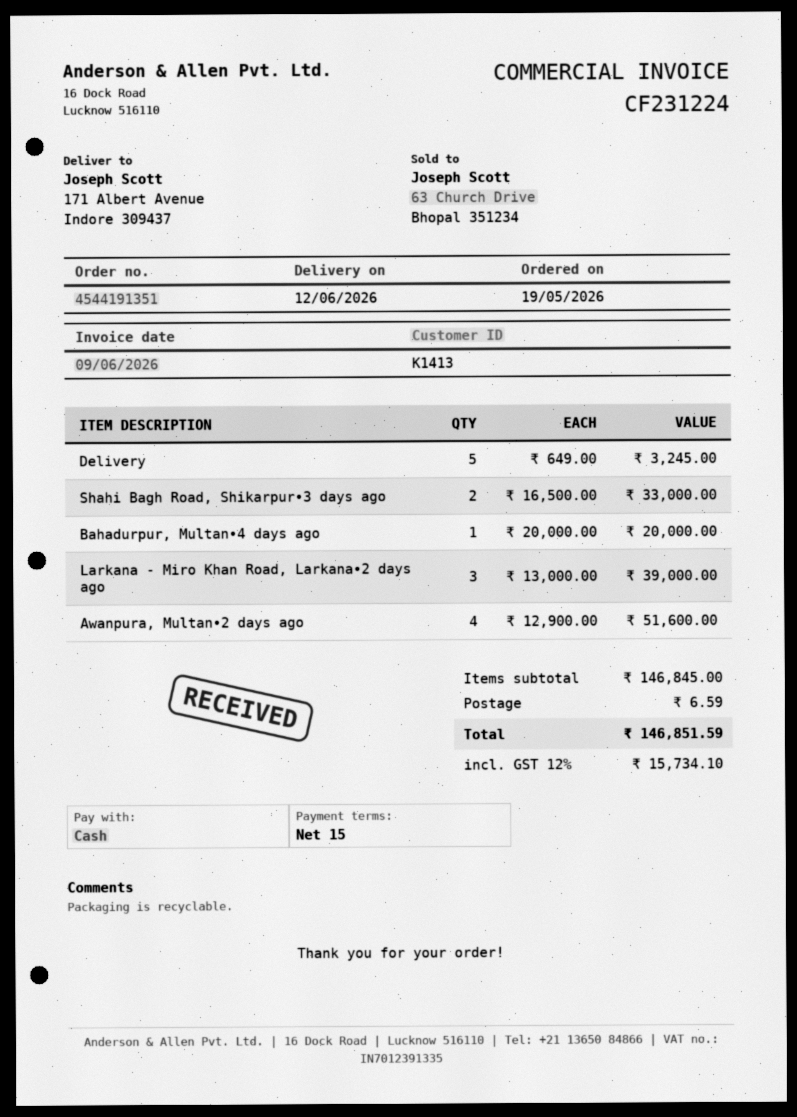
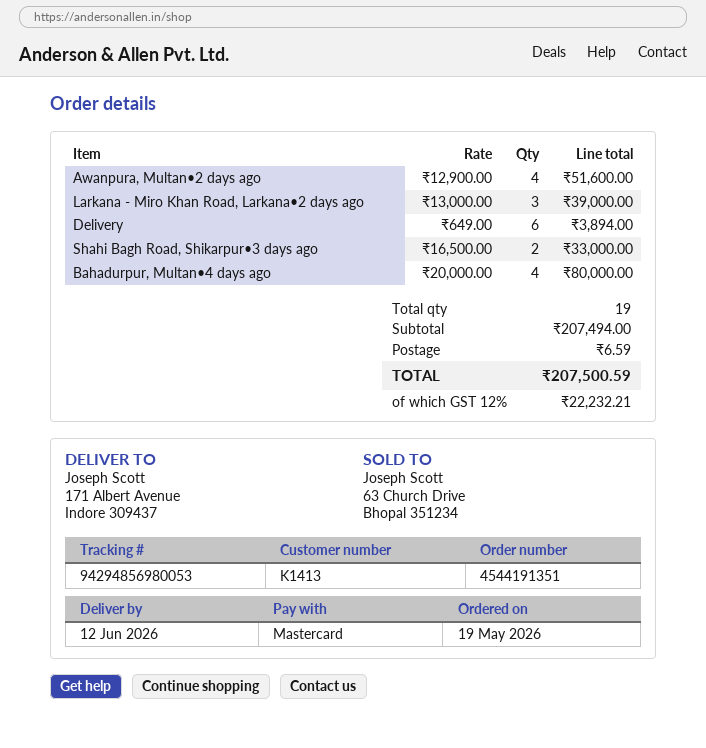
payment method: cash -> Mastercard
Delivery: 5 x 649.00 = 3245.00 -> 6 x 649.00 = 3894.00
Bahadurpur, Multan•4 days ago: 1 x 20000.00 = 20000.00 -> 4 x 20000.00 = 80000.00
subtotal: 146845.00 -> 207494.00
tax: 12% = 15734.10 -> 12% = 22232.21
total: 146851.59 -> 207500.59

